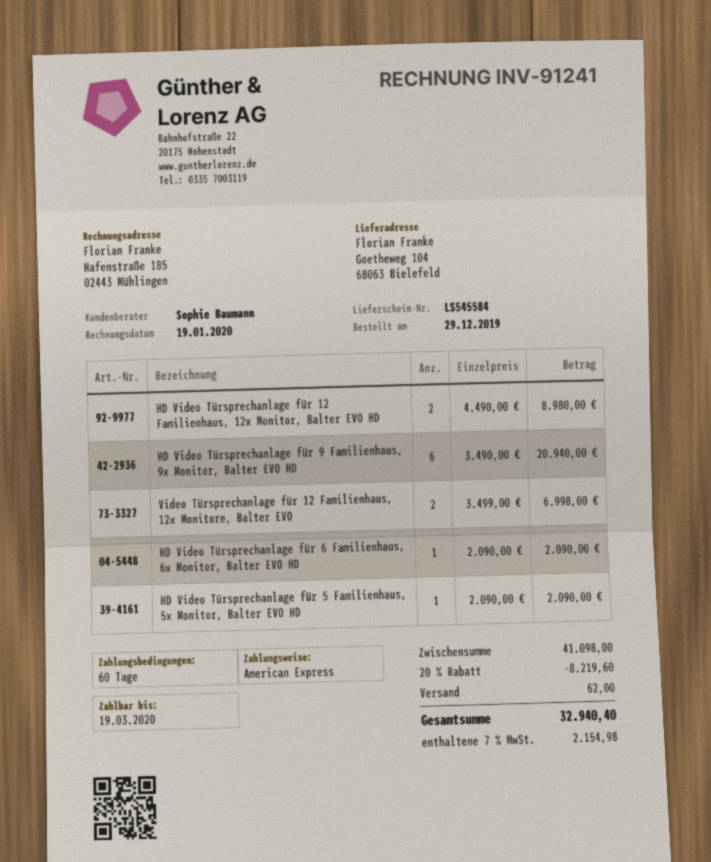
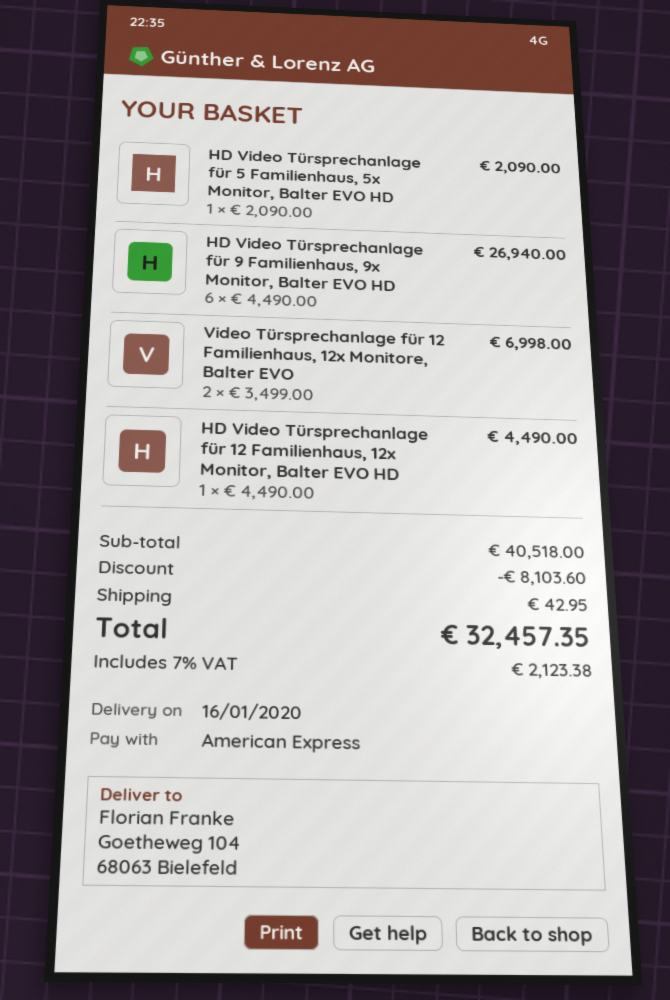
HD Video Türsprechanlage für 12 Familienhaus, 12x Monitor, Balter EVO HD: 2 x 4490.00 = 8980.00 -> 1 x 4490.00 = 4490.00
HD Video Türsprechanlage für 9 Familienhaus, 9x Monitor, Balter EVO HD: 6 x 3490.00 = 20940.00 -> 6 x 4490.00 = 26940.00
HD Video Türsprechanlage für 6 Familienhaus, 6x Monitor, Balter EVO HD: 1 x 2090.00 = 2090.00 -> none
subtotal: 41098.00 -> 40518.00
discount: 8219.60 -> 8103.60
shipping: 62.00 -> 42.95
tax: 7% = 2154.98 -> 7% = 2123.38
total: 32940.40 -> 32457.35

